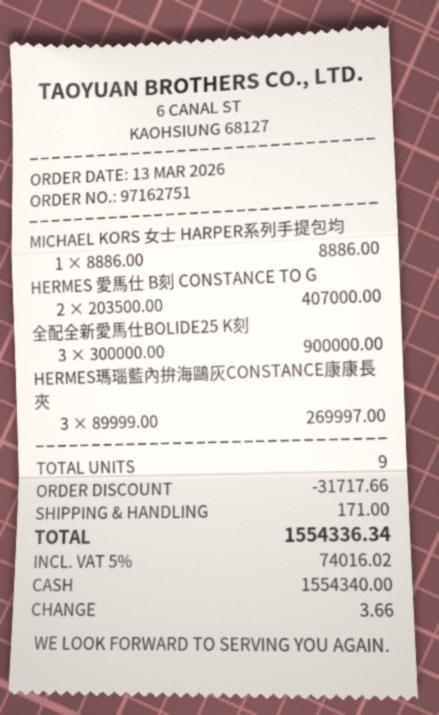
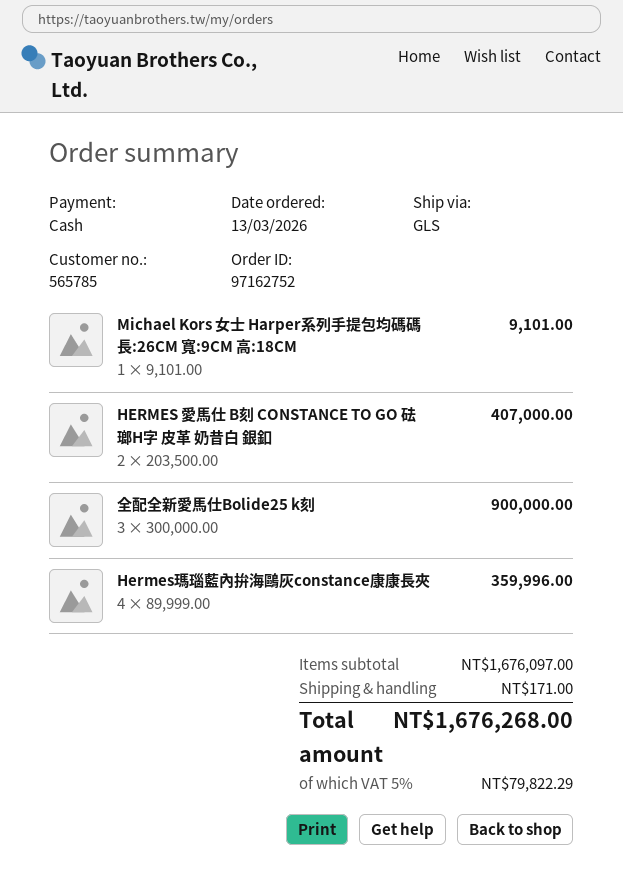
order number: 97162751 -> 97162752
MICHAEL KORS 女士 HARPER系列手提包均: 1 x 8886.00 = 8886.00 -> 1 x 9101.00 = 9101.00
HERMES瑪瑙藍內拚海鷗灰CONSTANCE康康長夾: 3 x 89999.00 = 269997.00 -> 4 x 89999.00 = 359996.00
discount: 31717.66 -> none
tax: 5% = 74016.02 -> 5% = 79822.29
total: 1554336.34 -> 1676268.00

